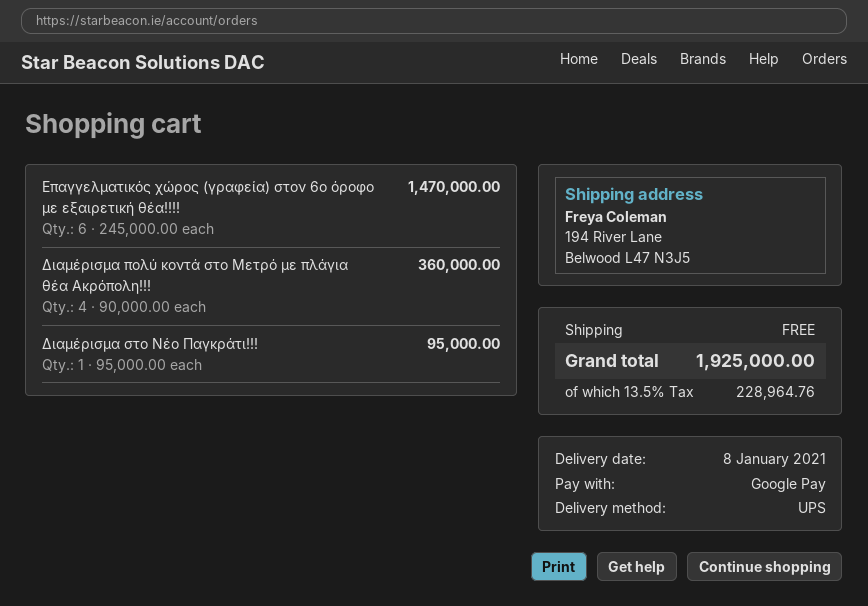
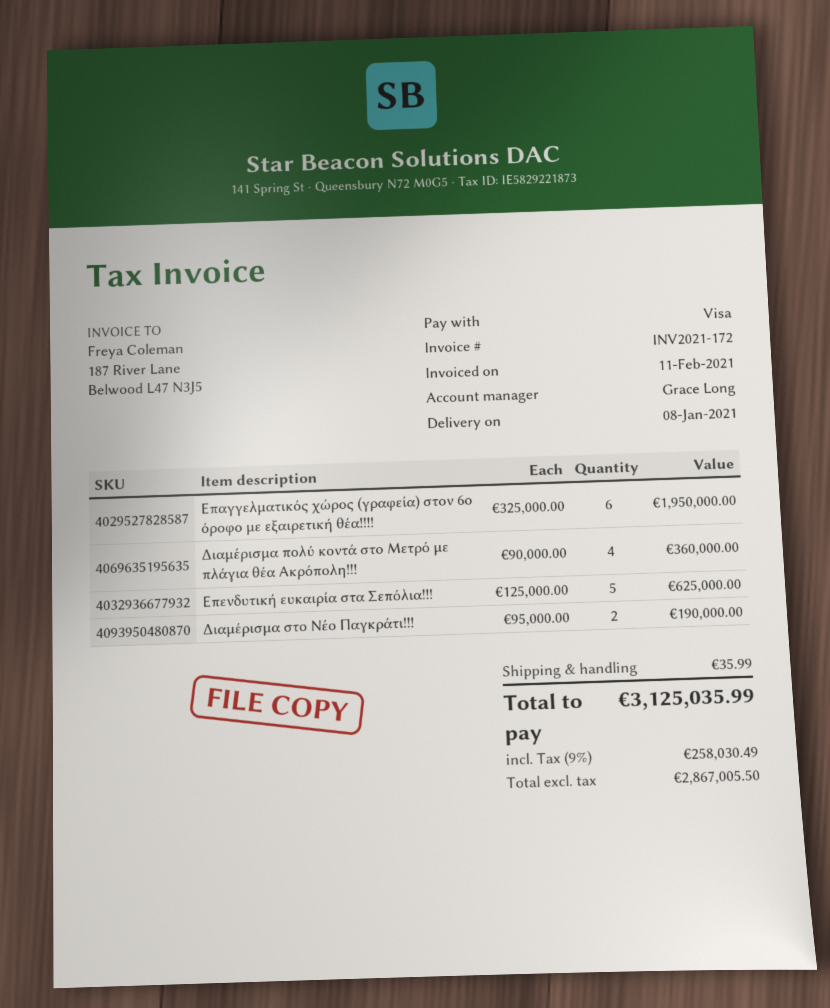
payment method: Google Pay -> Visa
Επαγγελματικός χώρος (γραφεία) στον 6ο όροφο με εξαιρετική θέα!!!!: 6 x 245000.00 = 1470000.00 -> 6 x 325000.00 = 1950000.00
Διαμέρισμα στο Νέο Παγκράτι!!!: 1 x 95000.00 = 95000.00 -> 2 x 95000.00 = 190000.00
Επενδυτική ευκαιρία στα Σεπόλια!!!: none -> 5 x 125000.00 = 625000.00
shipping: 0.00 -> 35.99
tax: 13.5% = 228964.76 -> 9% = 258030.49
total: 1925000.00 -> 3125035.99

